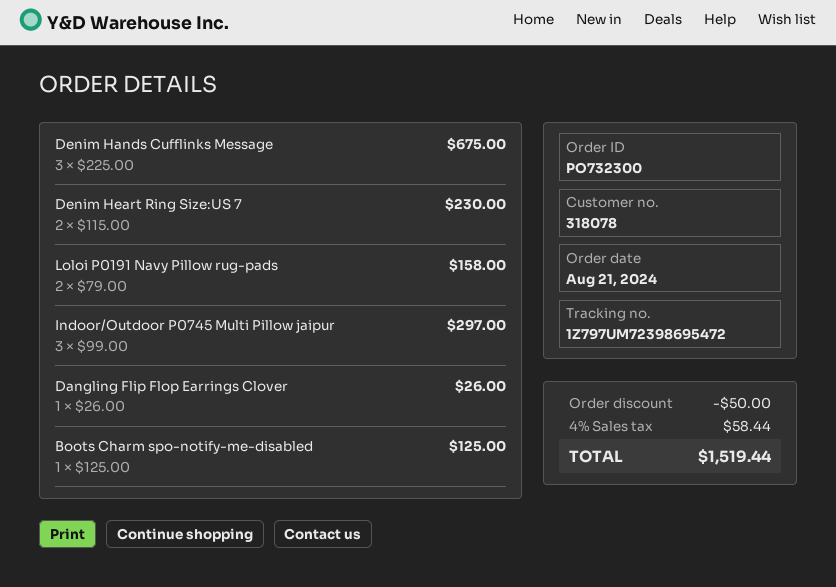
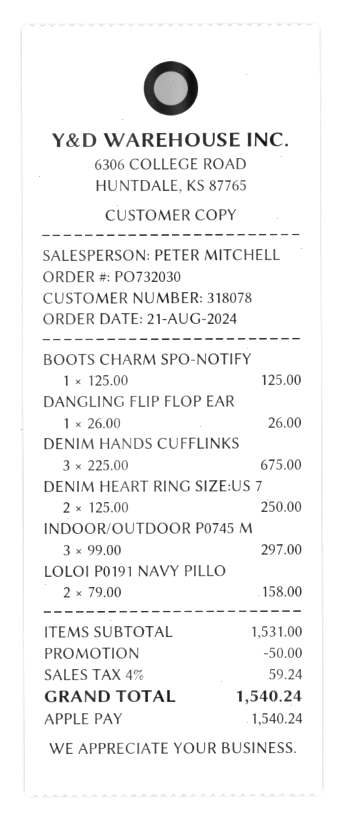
order number: PO732300 -> PO732030
Denim Heart Ring Size:US 7: 2 x 115.00 = 230.00 -> 2 x 125.00 = 250.00
tax: 4% = 58.44 -> 4% = 59.24
total: 1519.44 -> 1540.24

